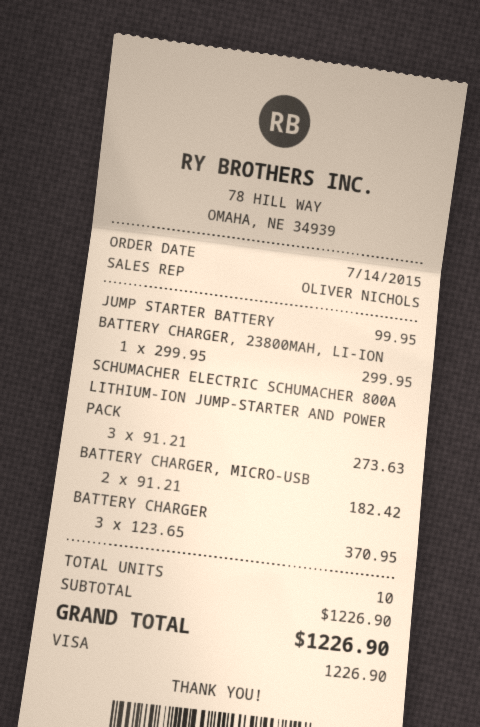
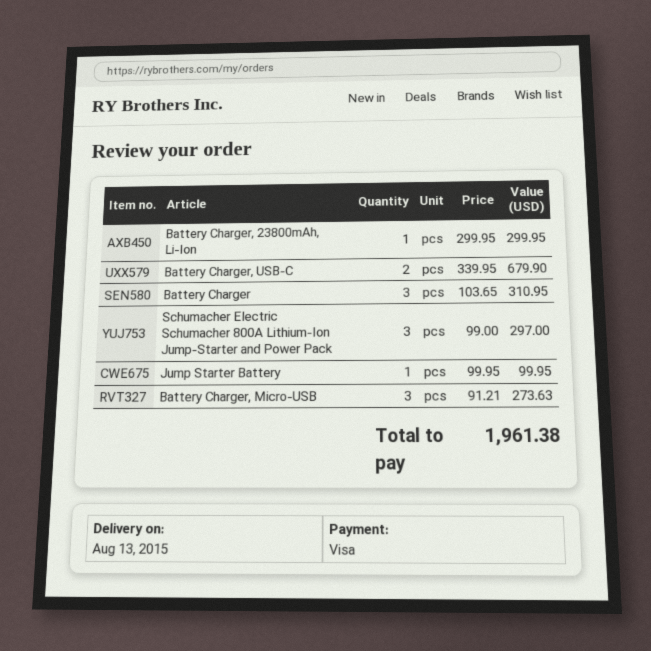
SCHUMACHER ELECTRIC SCHUMACHER 800A LITHIUM-ION JUMP-STARTER AND POWER PACK: 3 x 91.21 = 273.63 -> 3 x 99.00 = 297.00
BATTERY CHARGER, MICRO-USB: 2 x 91.21 = 182.42 -> 3 x 91.21 = 273.63
BATTERY CHARGER: 3 x 123.65 = 370.95 -> 3 x 103.65 = 310.95
Battery Charger, USB-C: none -> 2 x 339.95 = 679.90
total: 1226.90 -> 1961.38

